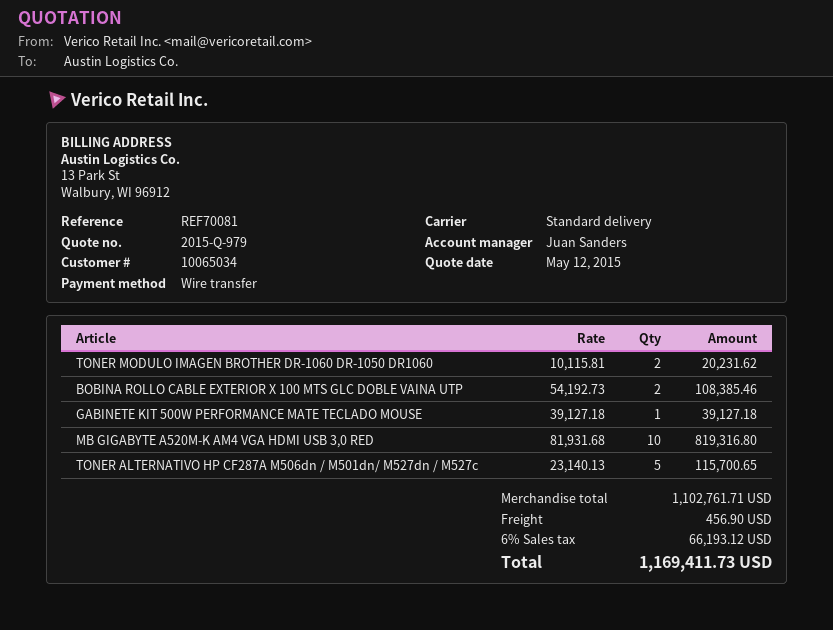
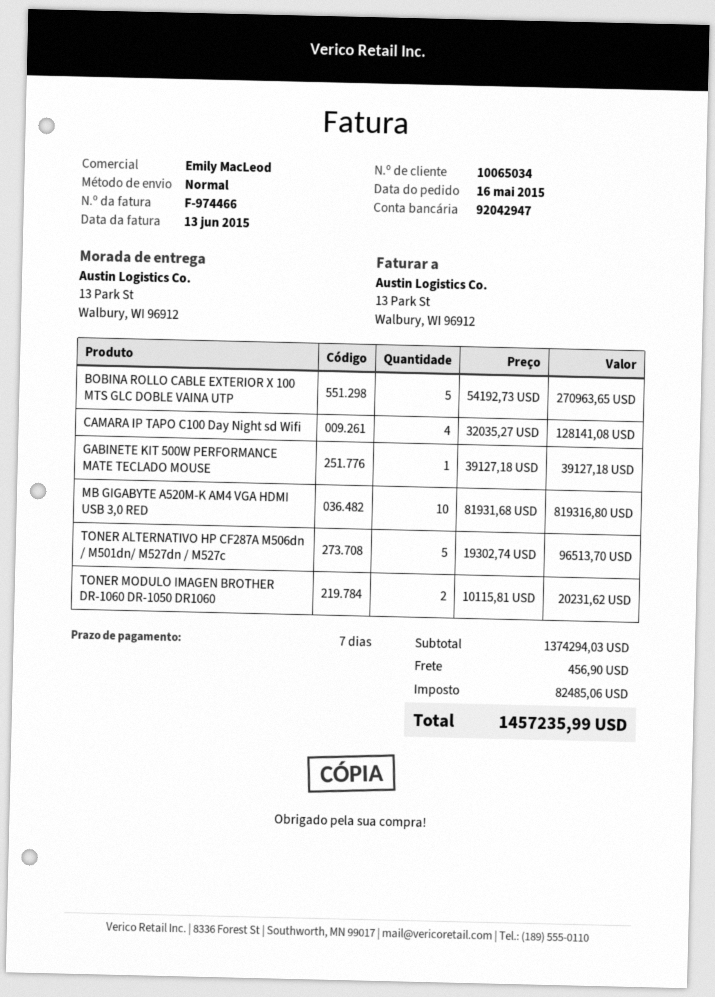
sales rep: Juan Sanders -> Emily MacLeod
BOBINA ROLLO CABLE EXTERIOR X 100 MTS GLC DOBLE VAINA UTP: 2 x 54192.73 = 108385.46 -> 5 x 54192.73 = 270963.65
TONER ALTERNATIVO HP CF287A M506dn / M501dn/ M527dn / M527c: 5 x 23140.13 = 115700.65 -> 5 x 19302.74 = 96513.70
CAMARA IP TAPO C100 Day Night sd Wifi: none -> 4 x 32035.27 = 128141.08
subtotal: 1102761.71 -> 1374294.03
tax: 66193.12 -> 82485.06
total: 1169411.73 -> 1457235.99

